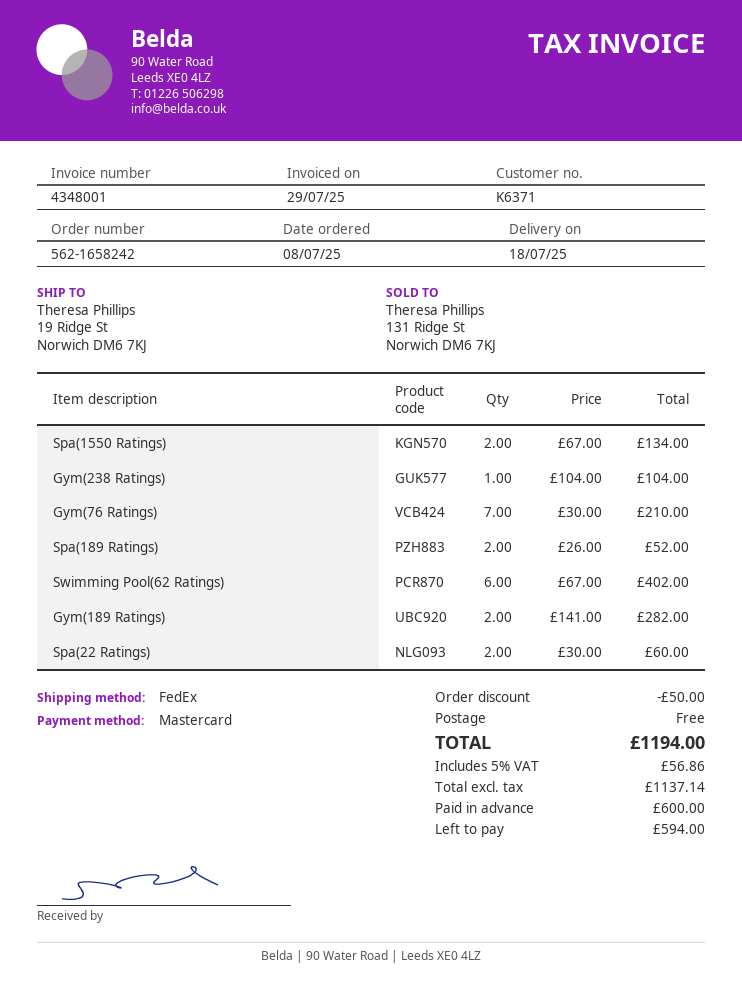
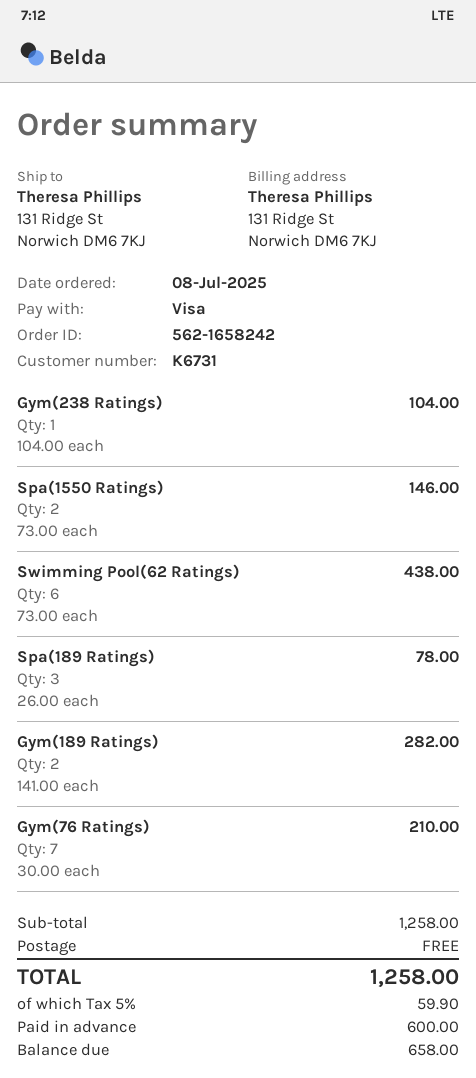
customer number: K6371 -> K6731
payment method: Mastercard -> Visa
ship to: 19 Ridge St, Norwich DM6 7KJ -> 131 Ridge St, Norwich DM6 7KJ
Spa(1550 Ratings): 2 x 67.00 = 134.00 -> 2 x 73.00 = 146.00
Spa(189 Ratings): 2 x 26.00 = 52.00 -> 3 x 26.00 = 78.00
Swimming Pool(62 Ratings): 6 x 67.00 = 402.00 -> 6 x 73.00 = 438.00
Spa(22 Ratings): 2 x 30.00 = 60.00 -> none
discount: 50.00 -> none
tax: 5% = 56.86 -> 5% = 59.90
total: 1194.00 -> 1258.00
balance: 594.00 -> 658.00

